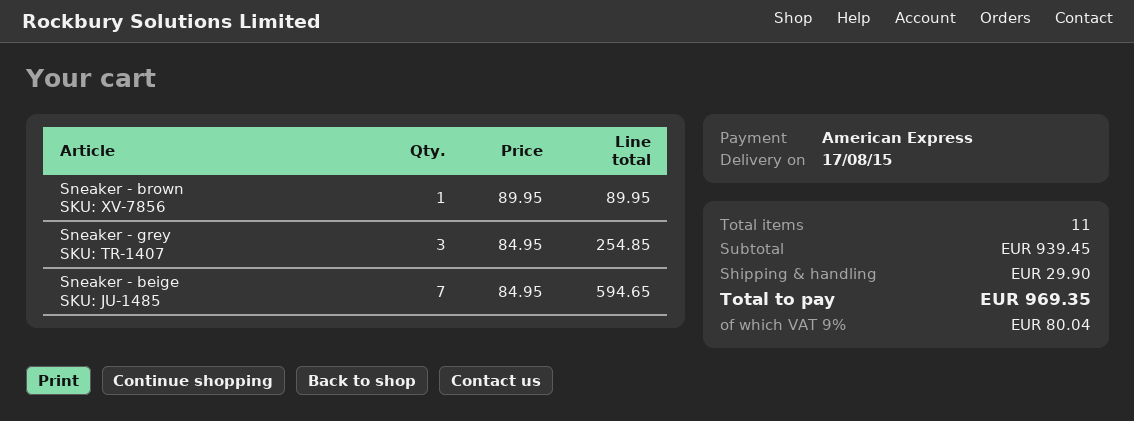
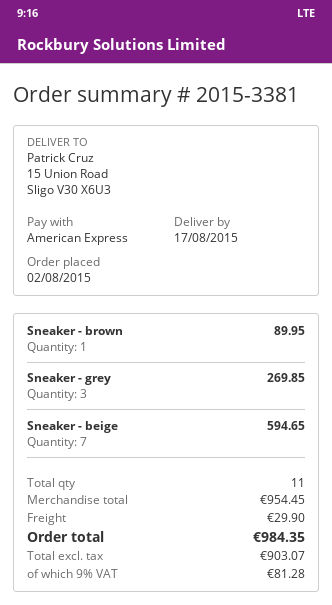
Sneaker - grey: 3 for 254.85 -> 3 for 269.85
subtotal: 939.45 -> 954.45
tax: 9% = 80.04 -> 9% = 81.28
total: 969.35 -> 984.35

